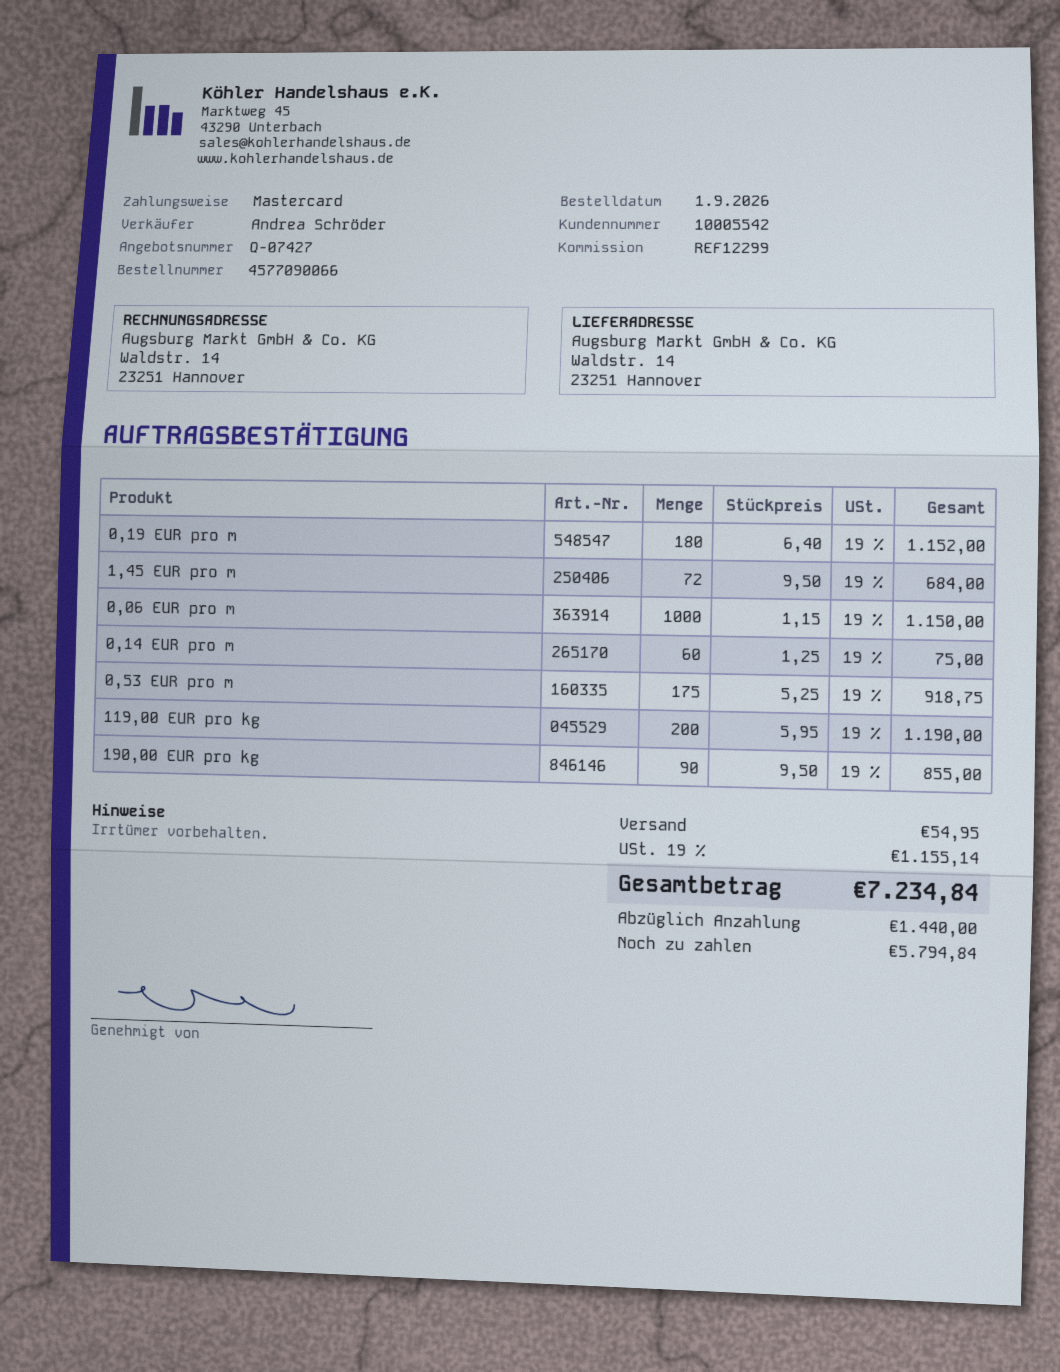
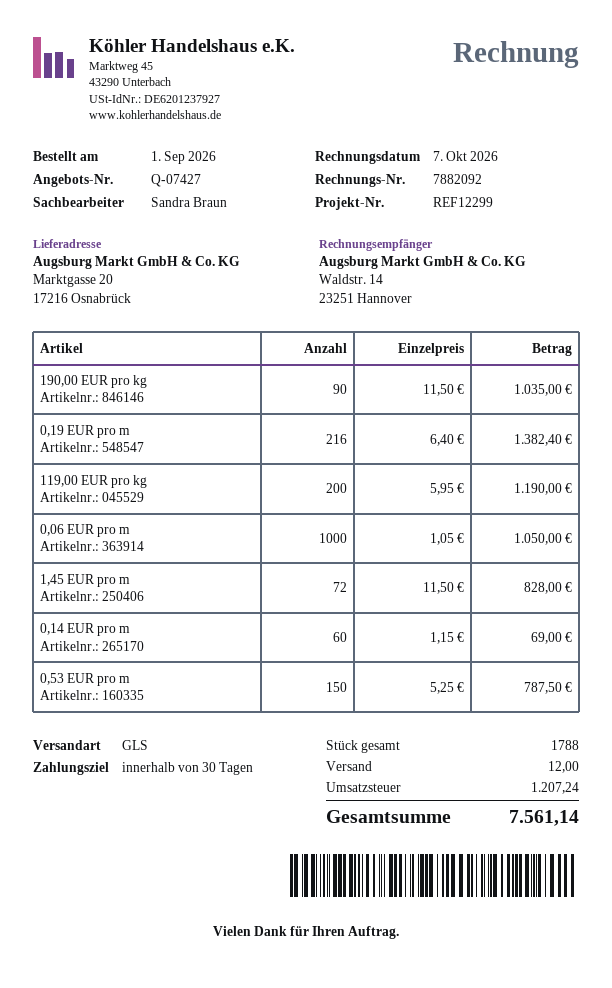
sales rep: Andrea Schröder -> Sandra Braun
ship to: Waldstr. 14, 23251 Hannover -> Marktgasse 20, 17216 Osnabrück
0,19 EUR pro m: 180 x 6.40 = 1152.00 -> 216 x 6.40 = 1382.40
1,45 EUR pro m: 72 x 9.50 = 684.00 -> 72 x 11.50 = 828.00
0,06 EUR pro m: 1000 x 1.15 = 1150.00 -> 1000 x 1.05 = 1050.00
0,14 EUR pro m: 60 x 1.25 = 75.00 -> 60 x 1.15 = 69.00
0,53 EUR pro m: 175 x 5.25 = 918.75 -> 150 x 5.25 = 787.50
190,00 EUR pro kg: 90 x 9.50 = 855.00 -> 90 x 11.50 = 1035.00
shipping: 54.95 -> 12.00
tax: 1155.14 -> 1207.24
total: 7234.84 -> 7561.14

